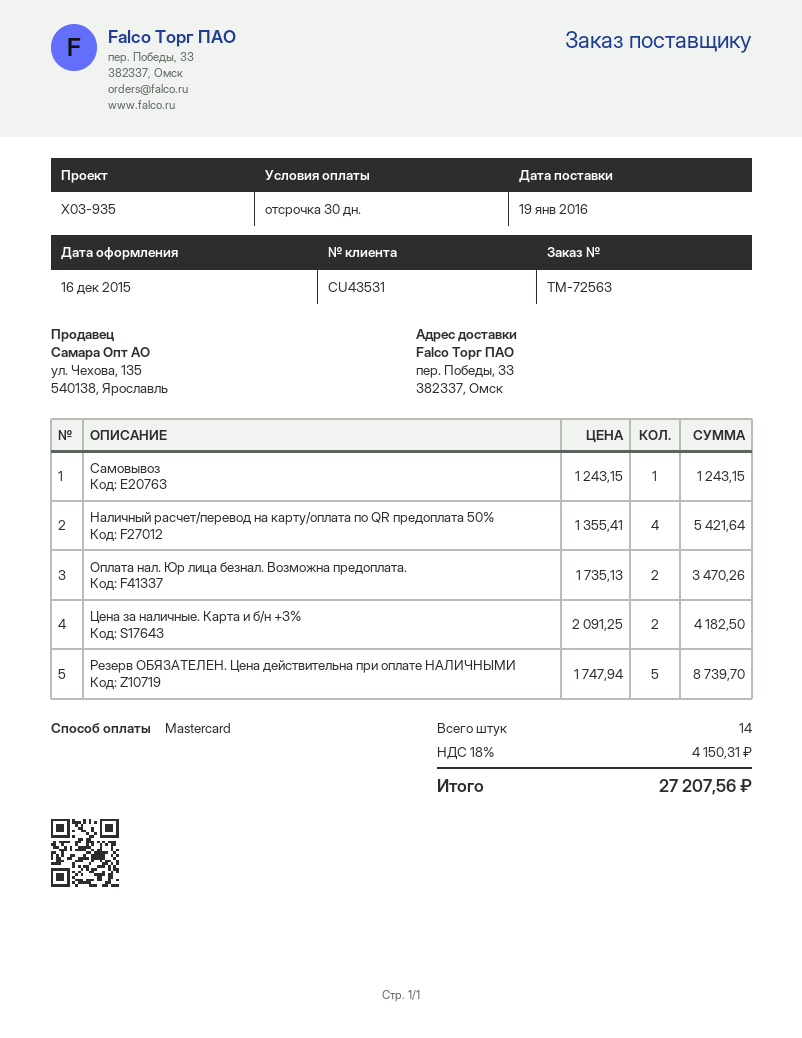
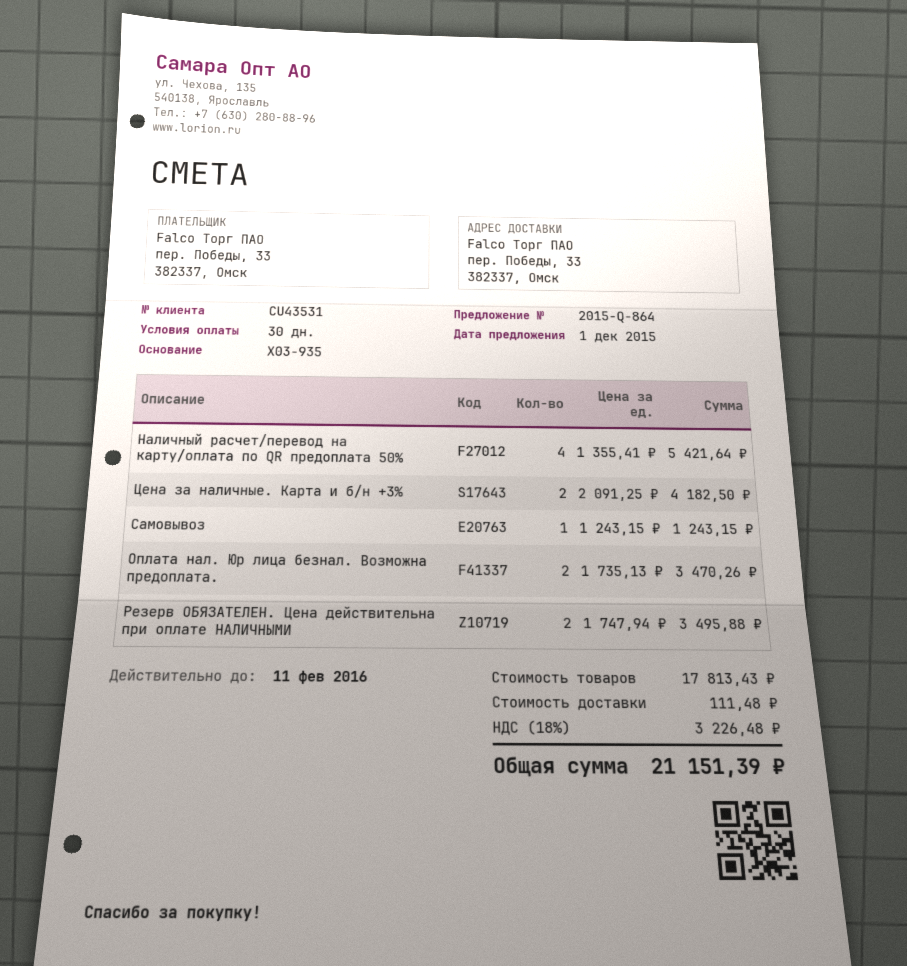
Резерв ОБЯЗАТЕЛЕН. Цена действительна при оплате НАЛИЧНЫМИ: 5 x 1747.94 = 8739.70 -> 2 x 1747.94 = 3495.88
shipping: none -> 111.48
tax: 18% = 4150.31 -> 18% = 3226.48
total: 27207.56 -> 21151.39

